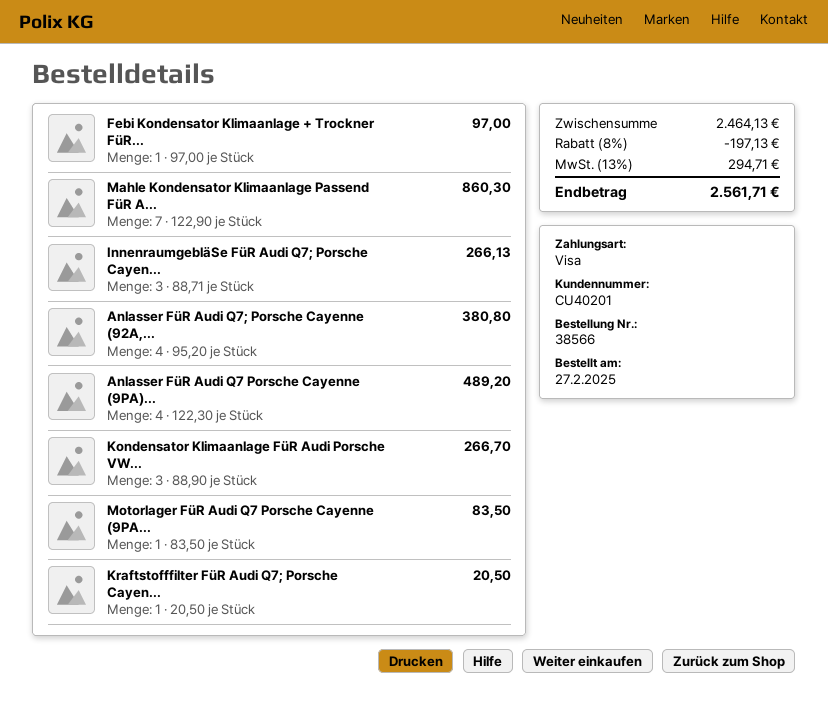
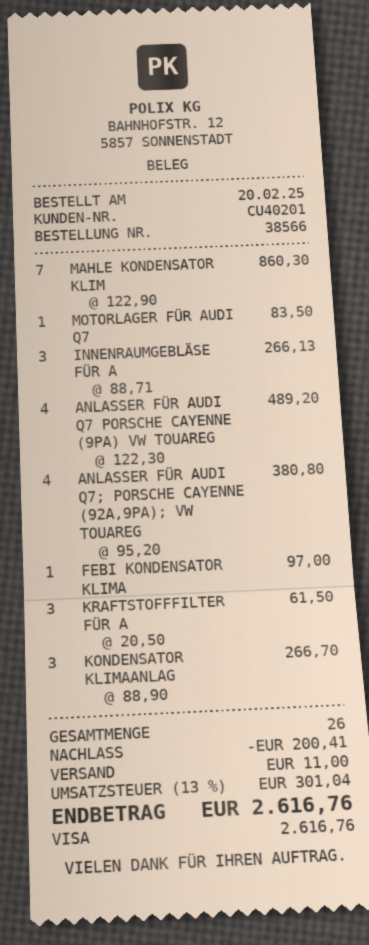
order date: 2025-02-27 -> 2025-02-20
Kraftstofffilter FüR Audi Q7; Porsche Cayen...: 1 x 20.50 = 20.50 -> 3 x 20.50 = 61.50
discount: 197.13 -> 200.41
shipping: none -> 11.00
tax: 13% = 294.71 -> 13% = 301.04
total: 2561.71 -> 2616.76

